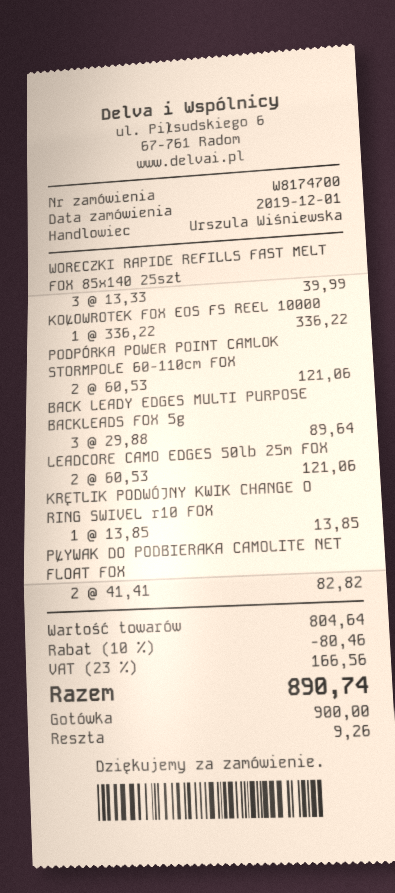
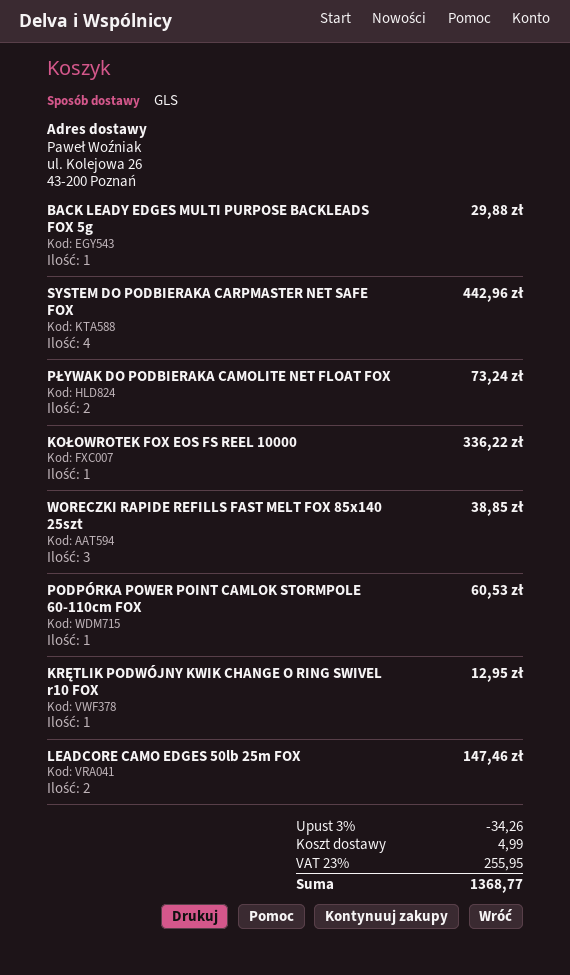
WORECZKI RAPIDE REFILLS FAST MELT FOX 85x140 25szt: 3 for 39.99 -> 3 for 38.85
PODPÓRKA POWER POINT CAMLOK STORMPOLE 60-110cm FOX: 2 for 121.06 -> 1 for 60.53
BACK LEADY EDGES MULTI PURPOSE BACKLEADS FOX 5g: 3 for 89.64 -> 1 for 29.88
LEADCORE CAMO EDGES 50lb 25m FOX: 2 for 121.06 -> 2 for 147.46
KRĘTLIK PODWÓJNY KWIK CHANGE O RING SWIVEL r10 FOX: 1 for 13.85 -> 1 for 12.95
PŁYWAK DO PODBIERAKA CAMOLITE NET FLOAT FOX: 2 for 82.82 -> 2 for 73.24
SYSTEM DO PODBIERAKA CARPMASTER NET SAFE FOX: none -> 4 for 442.96
discount: 10% = 80.46 -> 3% = 34.26
shipping: none -> 4.99
tax: 23% = 166.56 -> 23% = 255.95
total: 890.74 -> 1368.77

